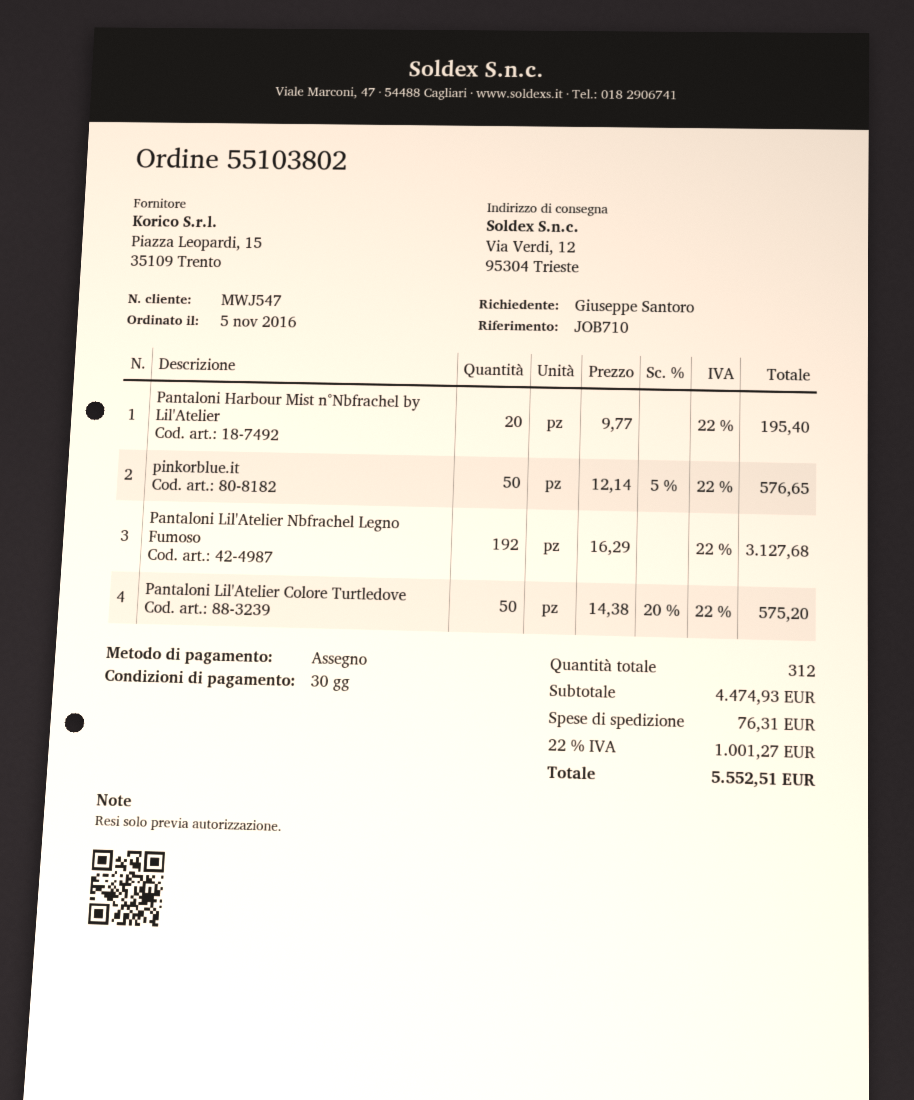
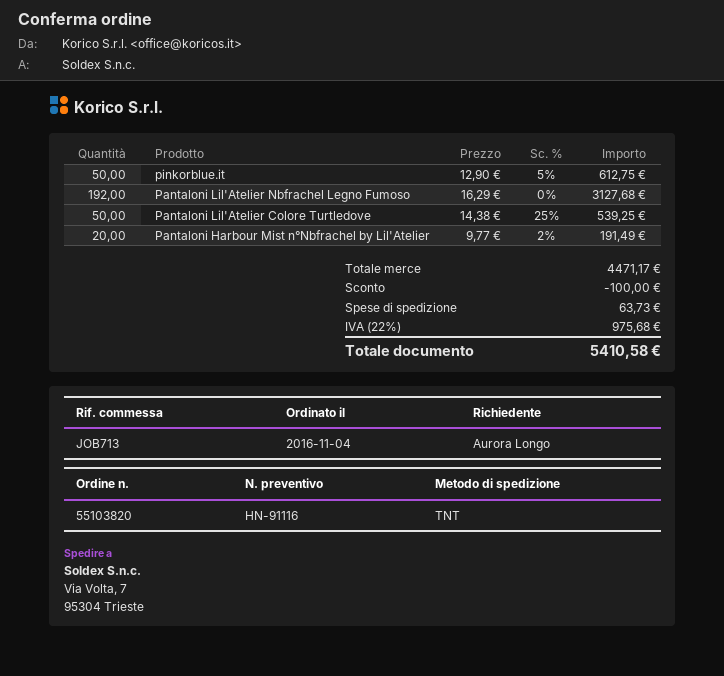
order number: 55103802 -> 55103820
order date: 2016-11-05 -> 2016-11-04
reference: JOB710 -> JOB713
ordered by: Giuseppe Santoro -> Aurora Longo
ship to: Via Verdi, 12, 95304 Trieste -> Via Volta, 7, 95304 Trieste
Pantaloni Harbour Mist n°Nbfrachel by Lil'Atelier: 20 x 9.77 = 195.40 -> 20 x 9.77 - 2% = 191.49
pinkorblue.it: 50 x 12.14 - 5% = 576.65 -> 50 x 12.90 - 5% = 612.75
Pantaloni Lil'Atelier Colore Turtledove: 50 x 14.38 - 20% = 575.20 -> 50 x 14.38 - 25% = 539.25
subtotal: 4474.93 -> 4471.17
discount: none -> 100.00
shipping: 76.31 -> 63.73
tax: 22% = 1001.27 -> 22% = 975.68
total: 5552.51 -> 5410.58

